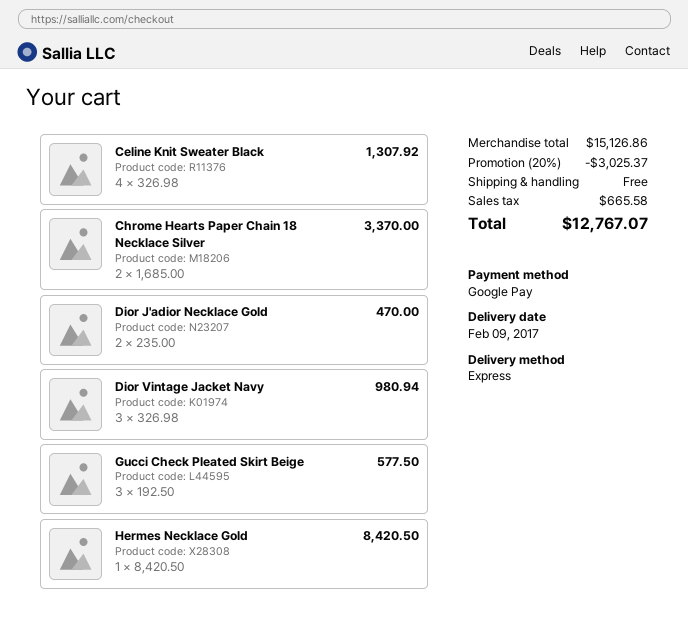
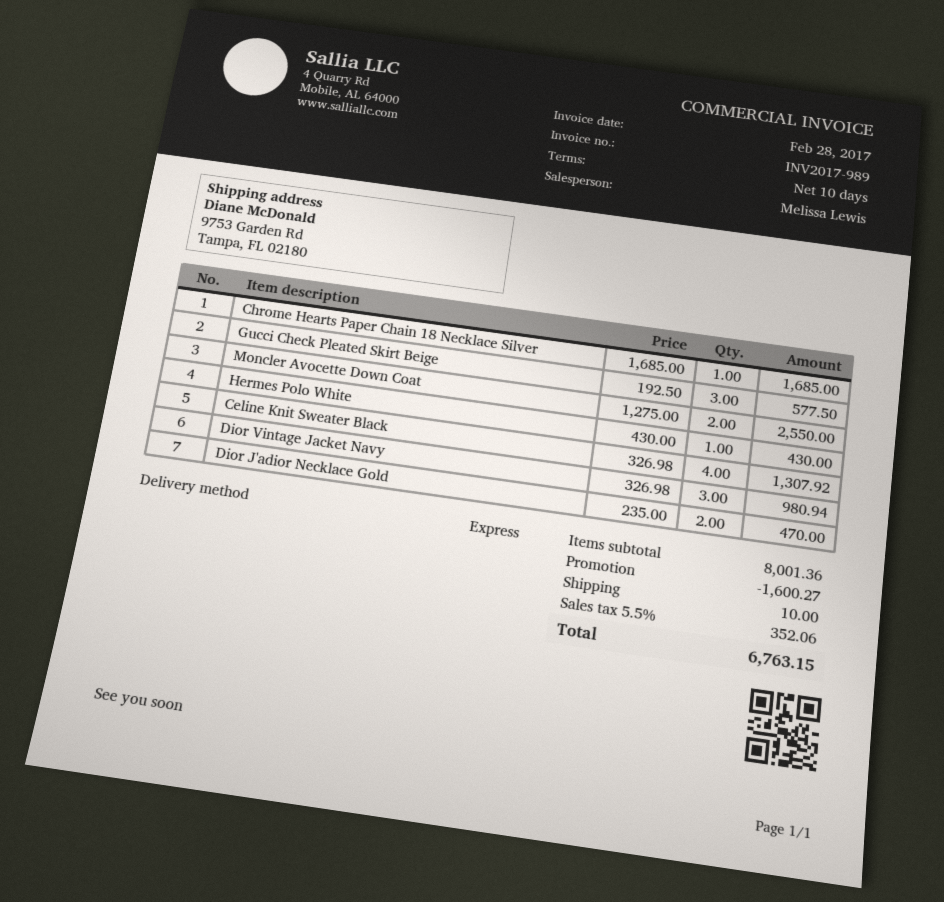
Chrome Hearts Paper Chain 18 Necklace Silver: 2 x 1685.00 = 3370.00 -> 1 x 1685.00 = 1685.00
Hermes Necklace Gold: 1 x 8420.50 = 8420.50 -> none
Moncler Avocette Down Coat: none -> 2 x 1275.00 = 2550.00
Hermes Polo White: none -> 1 x 430.00 = 430.00
subtotal: 15126.86 -> 8001.36
discount: 3025.37 -> 1600.27
shipping: 0.00 -> 10.00
tax: 665.58 -> 352.06
total: 12767.07 -> 6763.15

